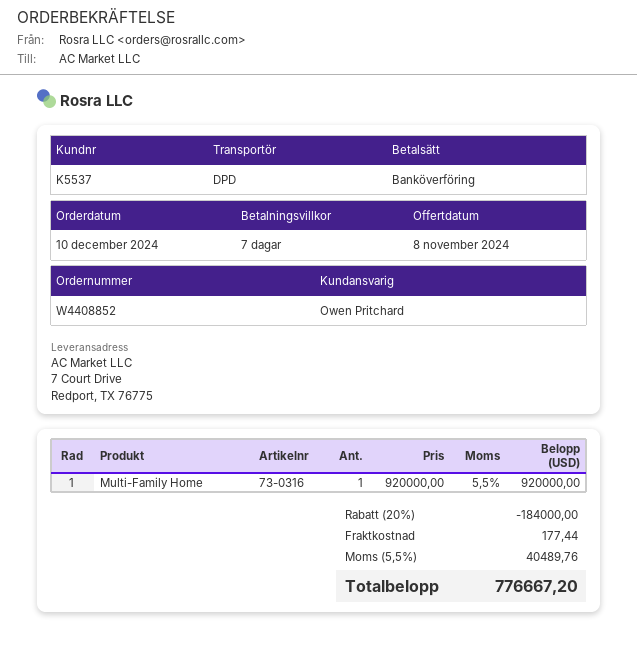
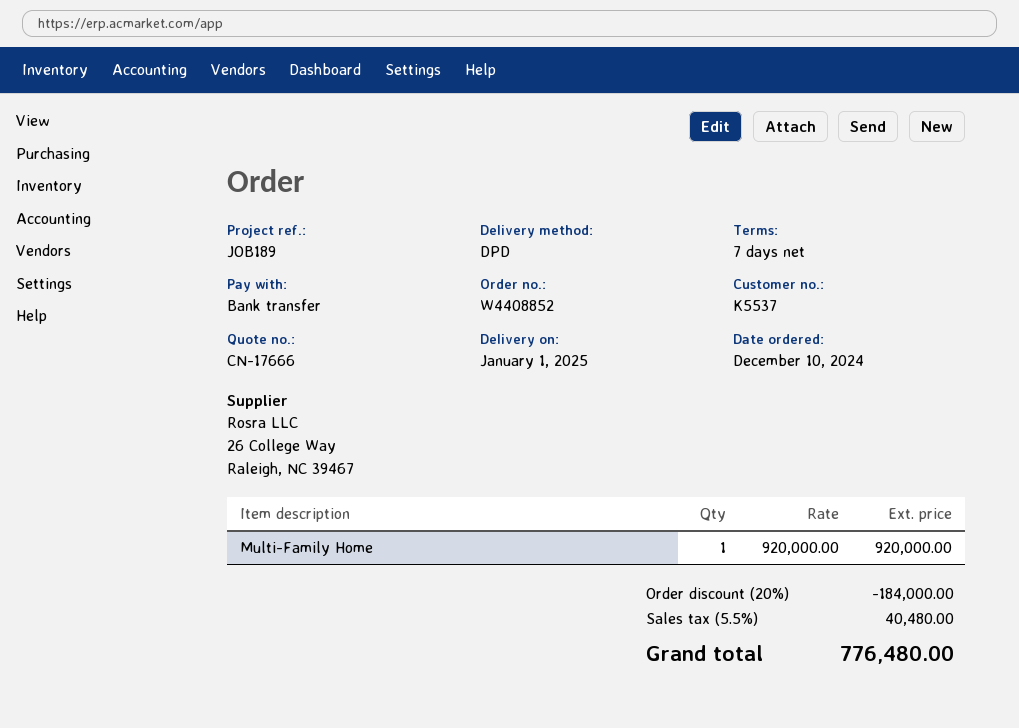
shipping: 177.44 -> none
tax: 5.5% = 40489.76 -> 5.5% = 40480.00
total: 776667.20 -> 776480.00

